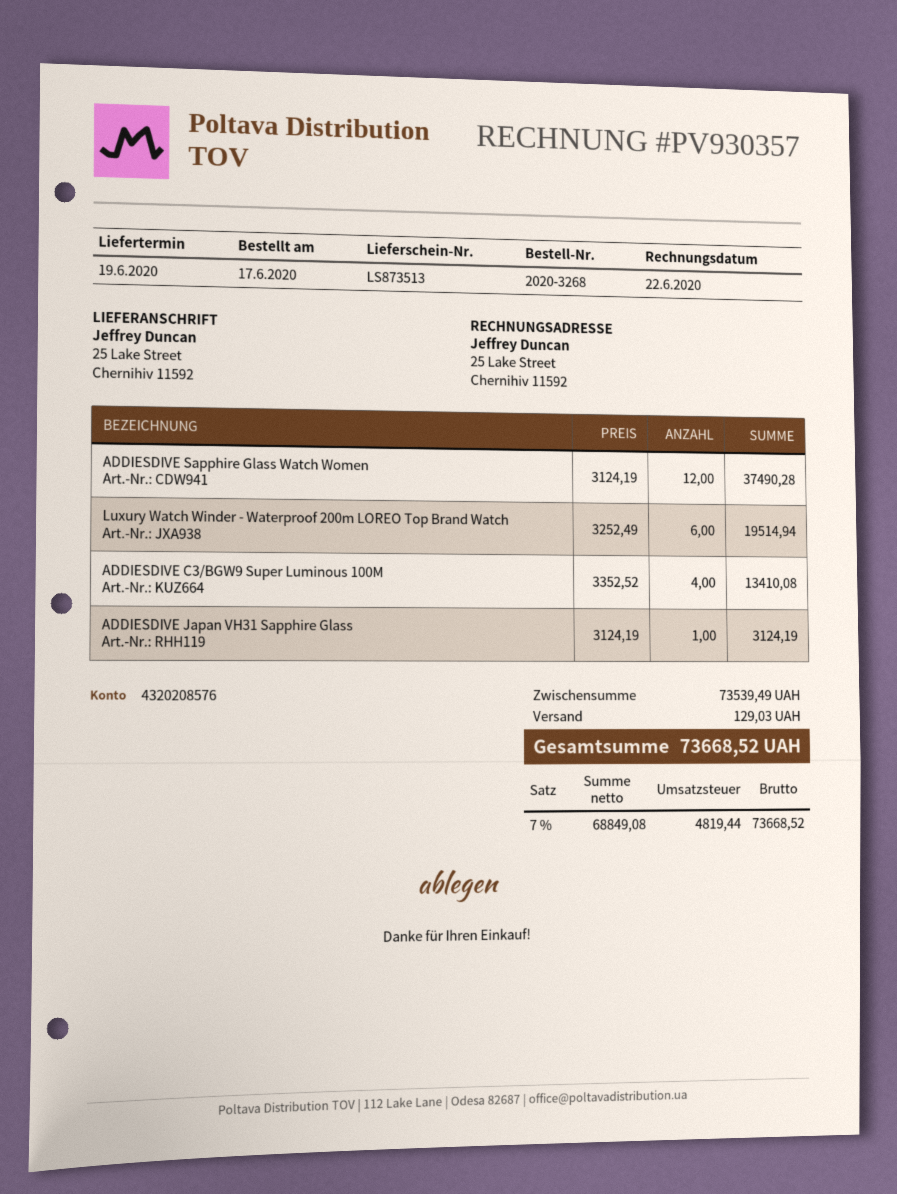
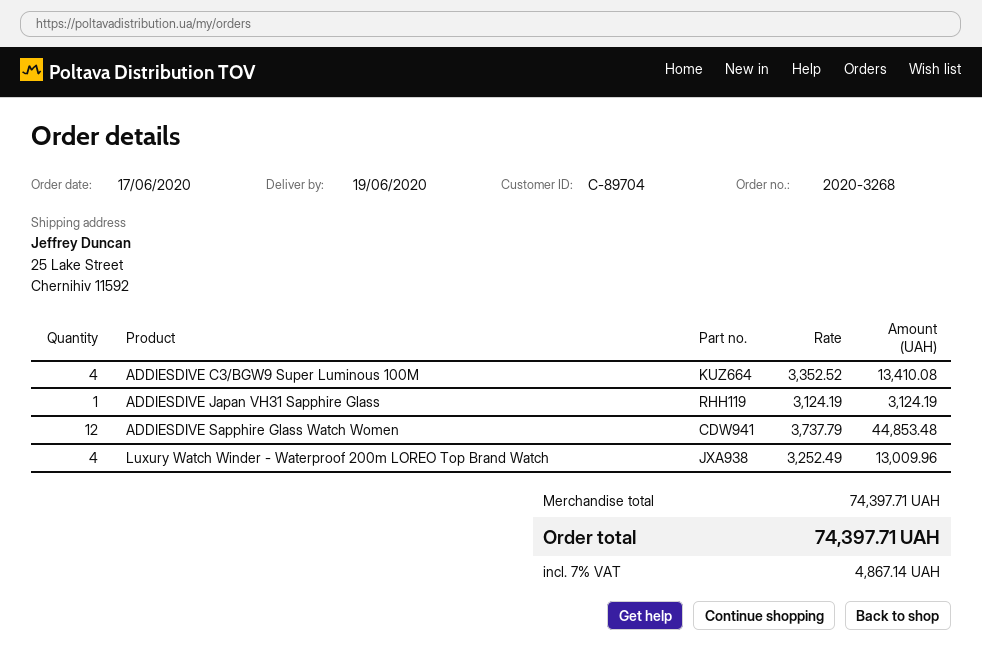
ADDIESDIVE Sapphire Glass Watch Women: 12 x 3124.19 = 37490.28 -> 12 x 3737.79 = 44853.48
Luxury Watch Winder - Waterproof 200m LOREO Top Brand Watch: 6 x 3252.49 = 19514.94 -> 4 x 3252.49 = 13009.96
subtotal: 73539.49 -> 74397.71
shipping: 129.03 -> none
tax: 7% = 4819.44 -> 7% = 4867.14
total: 73668.52 -> 74397.71

